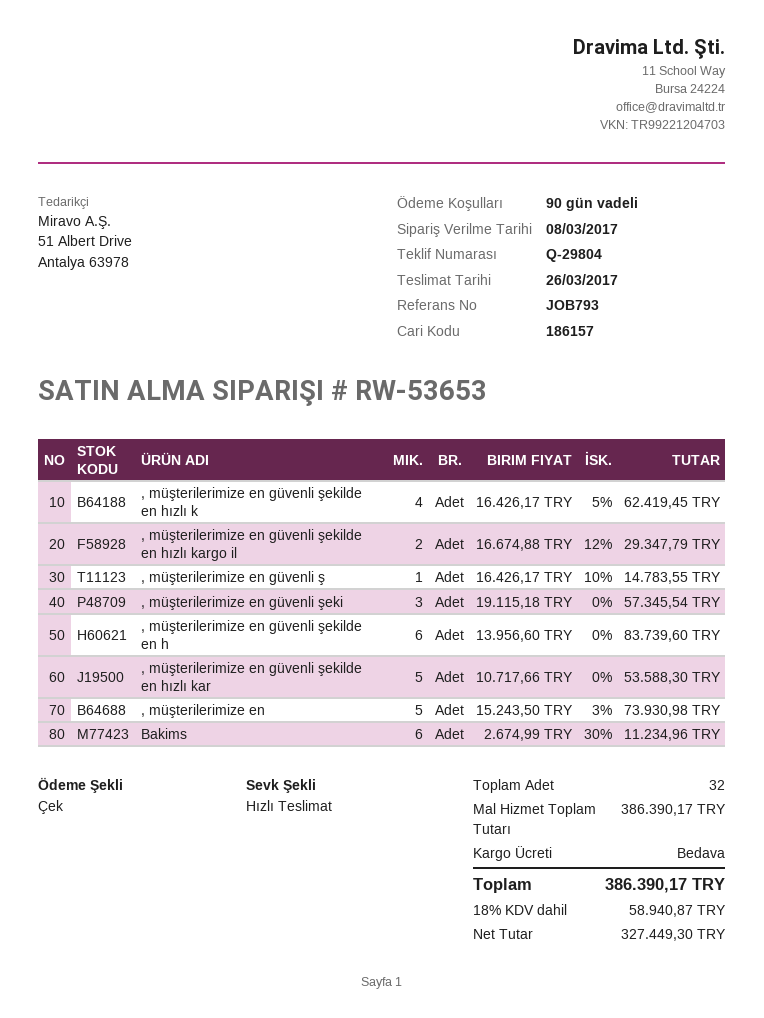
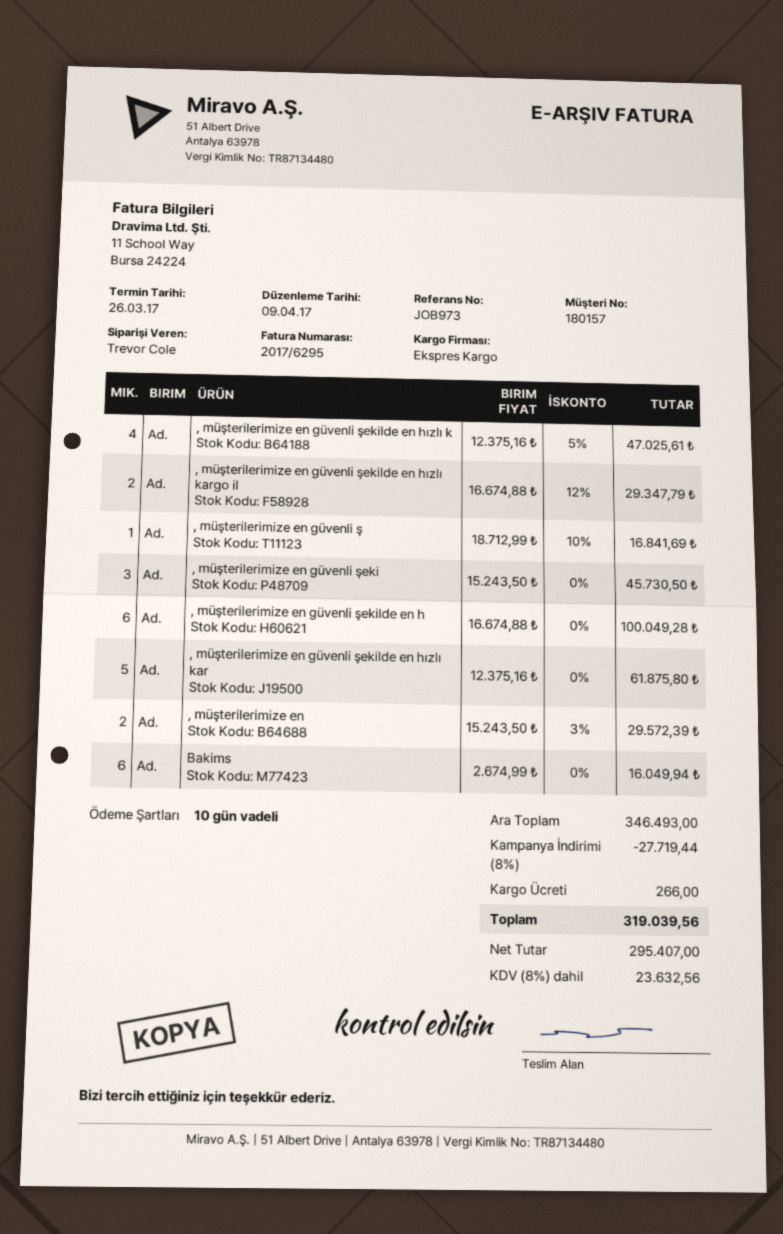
payment terms: 90 days -> 10 days
customer number: 186157 -> 180157
reference: JOB793 -> JOB973
, müşterilerimize en güvenli şekilde en hızlı k: 4 x 16426.17 - 5% = 62419.45 -> 4 x 12375.16 - 5% = 47025.61
, müşterilerimize en güvenli ş: 1 x 16426.17 - 10% = 14783.55 -> 1 x 18712.99 - 10% = 16841.69
, müşterilerimize en güvenli şeki: 3 x 19115.18 = 57345.54 -> 3 x 15243.50 = 45730.50
, müşterilerimize en güvenli şekilde en h: 6 x 13956.60 = 83739.60 -> 6 x 16674.88 = 100049.28
, müşterilerimize en güvenli şekilde en hızlı kar: 5 x 10717.66 = 53588.30 -> 5 x 12375.16 = 61875.80
, müşterilerimize en: 5 x 15243.50 - 3% = 73930.98 -> 2 x 15243.50 - 3% = 29572.39
Bakims: 6 x 2674.99 - 30% = 11234.96 -> 6 x 2674.99 = 16049.94
subtotal: 386390.17 -> 346493.00
discount: none -> 8% = 27719.44
shipping: 0.00 -> 266.00
net: 327449.30 -> 295407.00
tax: 18% = 58940.87 -> 8% = 23632.56
total: 386390.17 -> 319039.56

